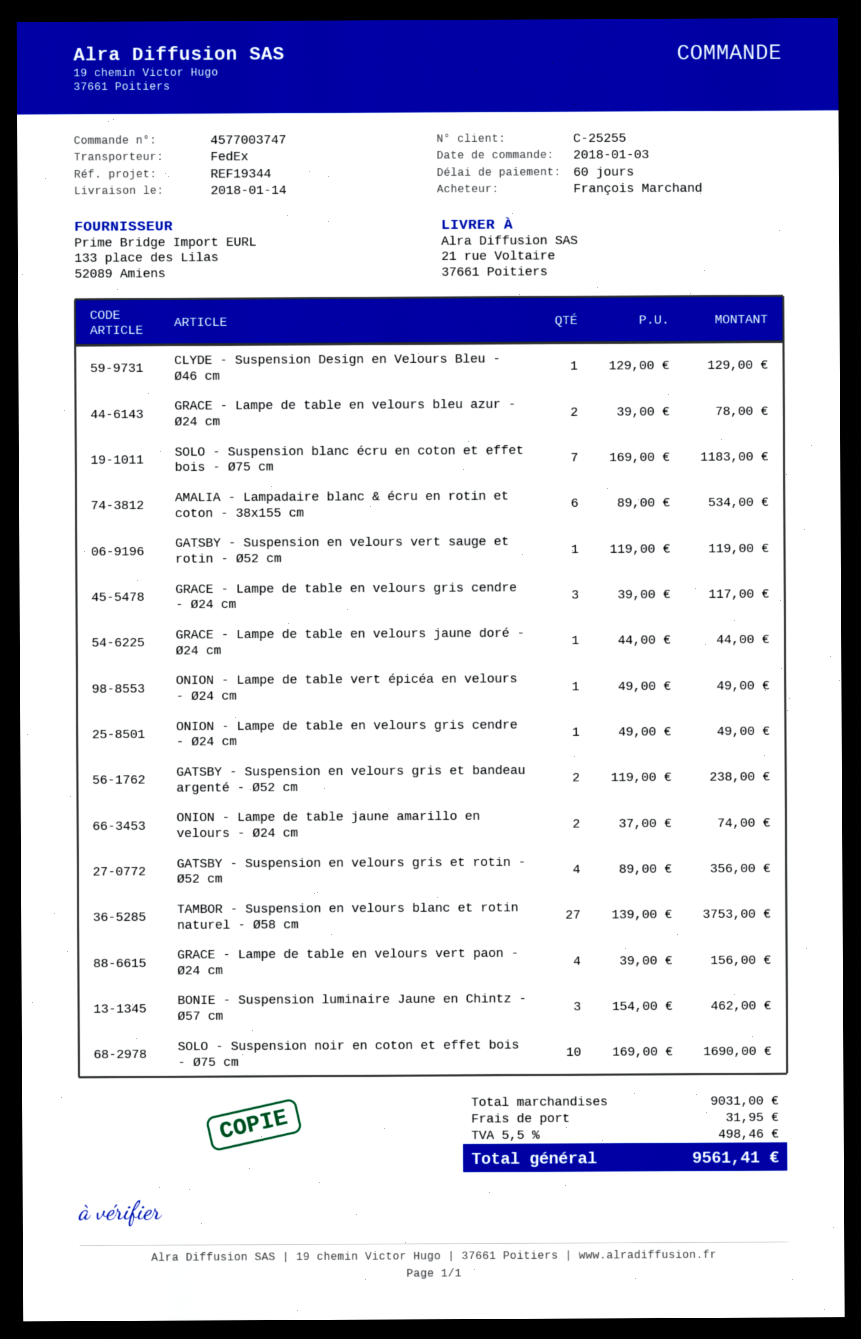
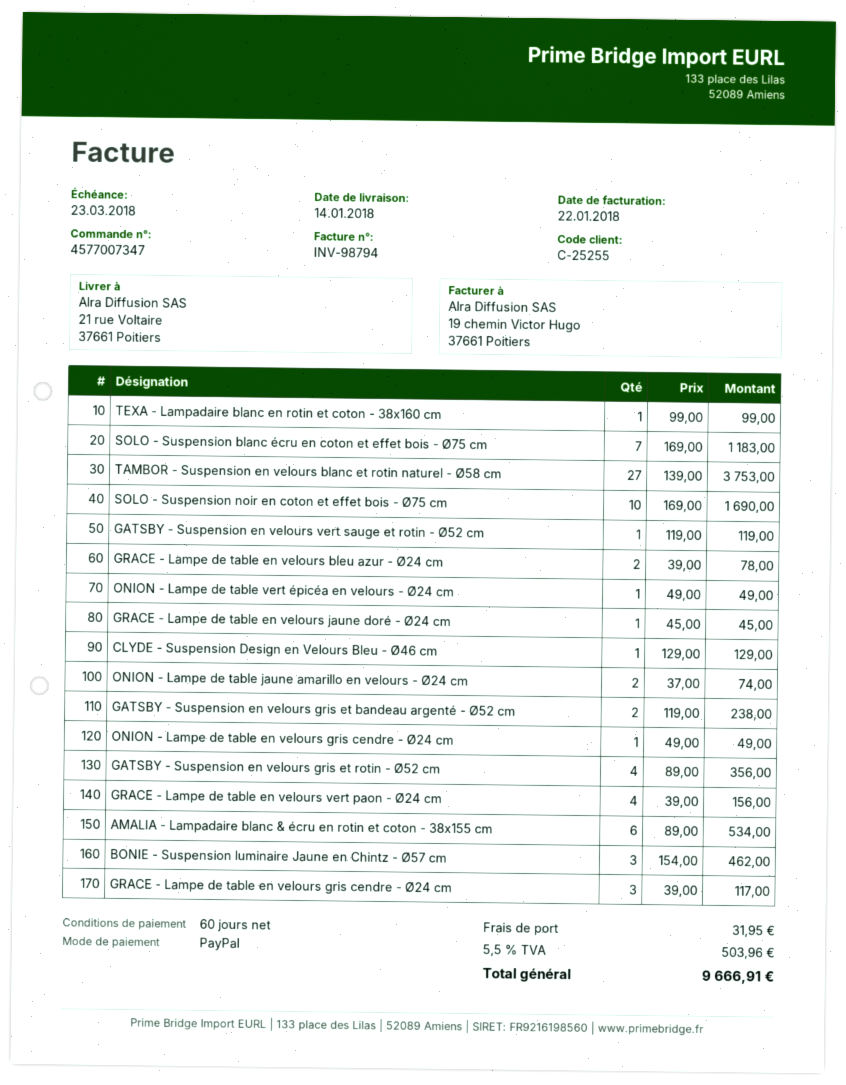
order number: 4577003747 -> 4577007347
GRACE - Lampe de table en velours jaune doré - Ø24 cm: 1 x 44.00 = 44.00 -> 1 x 45.00 = 45.00
TEXA - Lampadaire blanc en rotin et coton - 38x160 cm: none -> 1 x 99.00 = 99.00
tax: 5.5% = 498.46 -> 5.5% = 503.96
total: 9561.41 -> 9666.91

